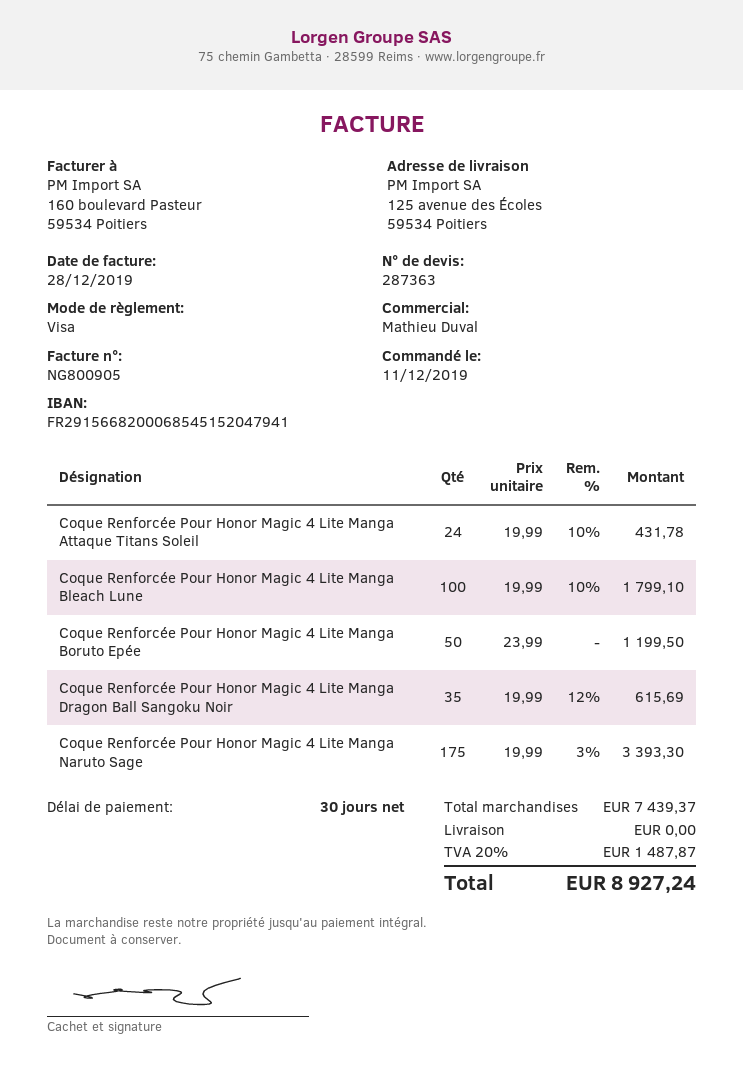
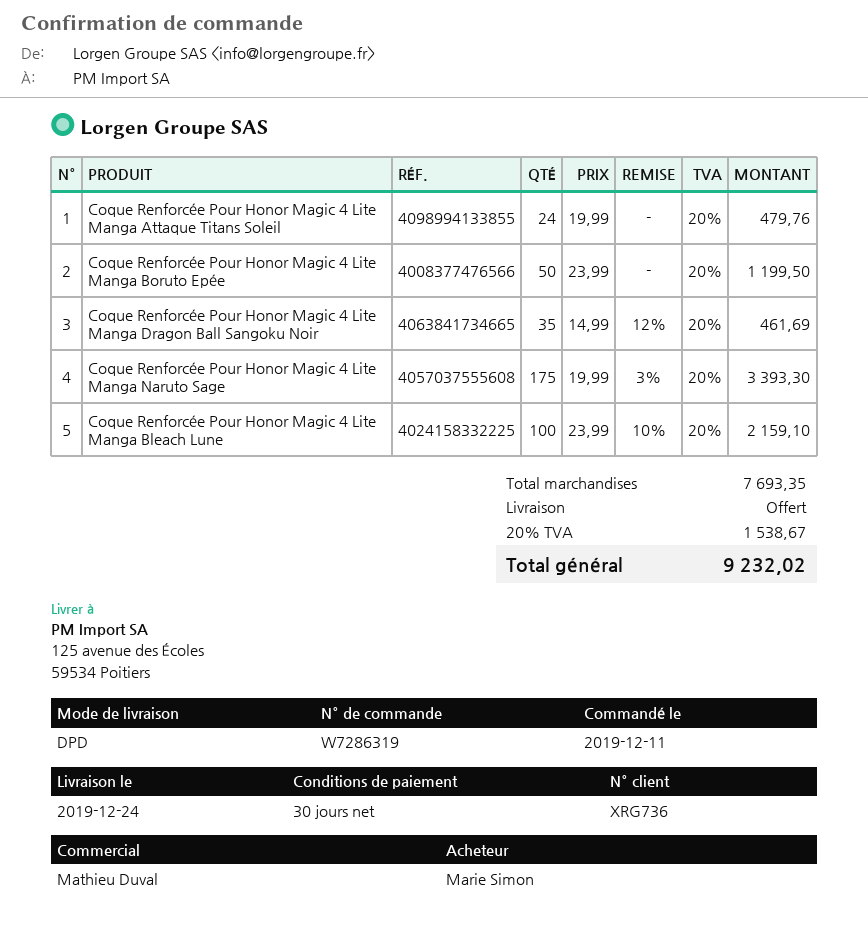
Coque Renforcée Pour Honor Magic 4 Lite Manga Attaque Titans Soleil: 24 x 19.99 - 10% = 431.78 -> 24 x 19.99 = 479.76
Coque Renforcée Pour Honor Magic 4 Lite Manga Bleach Lune: 100 x 19.99 - 10% = 1799.10 -> 100 x 23.99 - 10% = 2159.10
Coque Renforcée Pour Honor Magic 4 Lite Manga Dragon Ball Sangoku Noir: 35 x 19.99 - 12% = 615.69 -> 35 x 14.99 - 12% = 461.69
subtotal: 7439.37 -> 7693.35
tax: 20% = 1487.87 -> 20% = 1538.67
total: 8927.24 -> 9232.02

